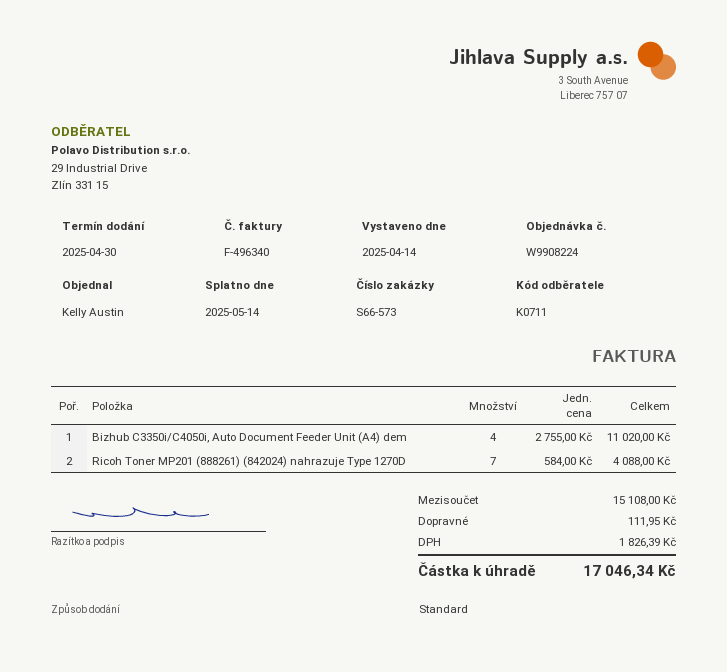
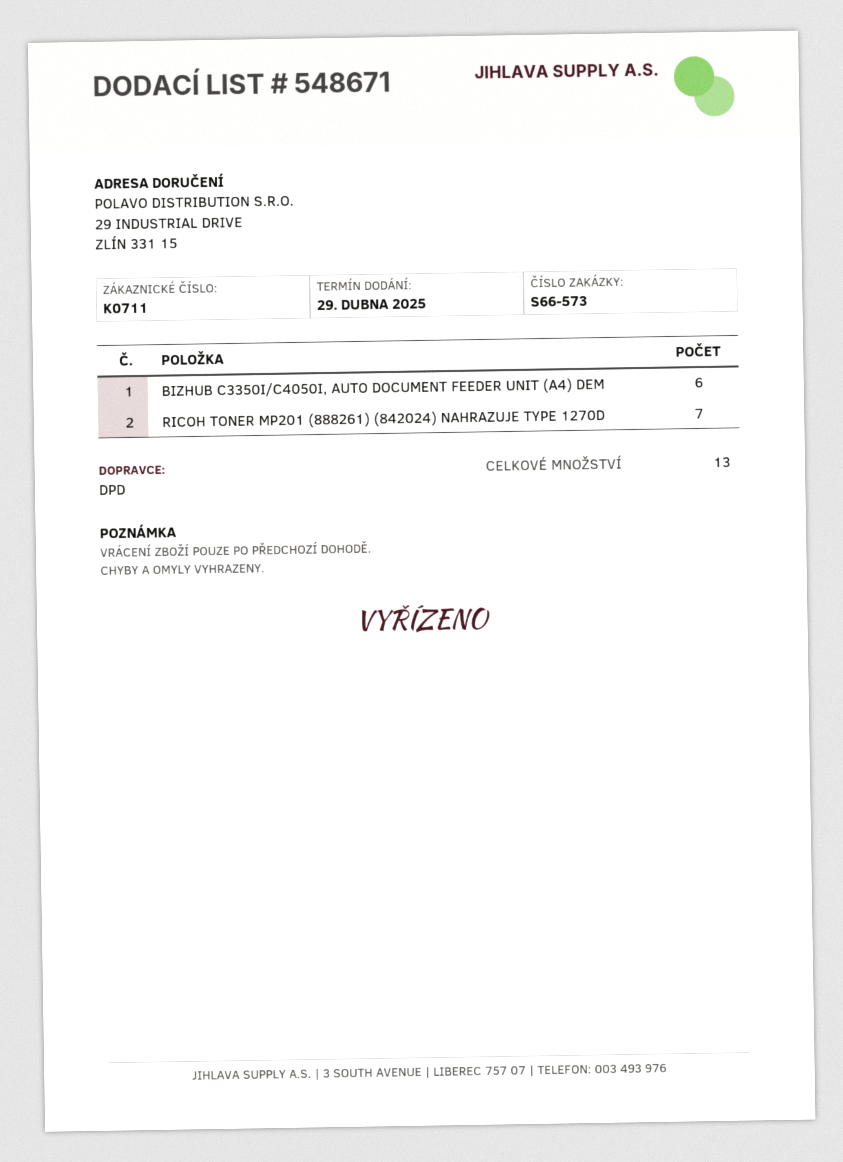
delivery date: 2025-04-30 -> 2025-04-29
shipping method: standard -> DPD
Bizhub C3350i/C4050i, Auto Document Feeder Unit (A4) dem: 4 -> 6

